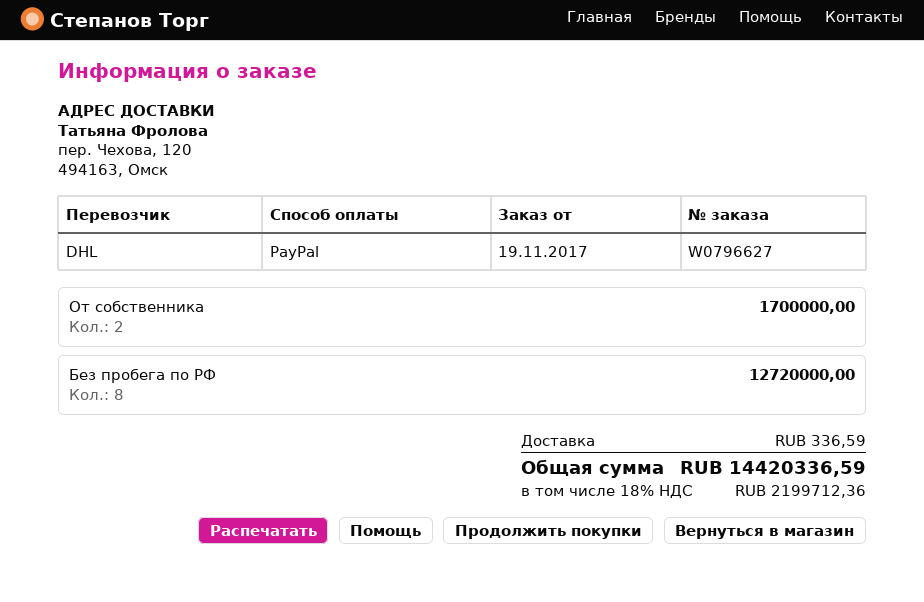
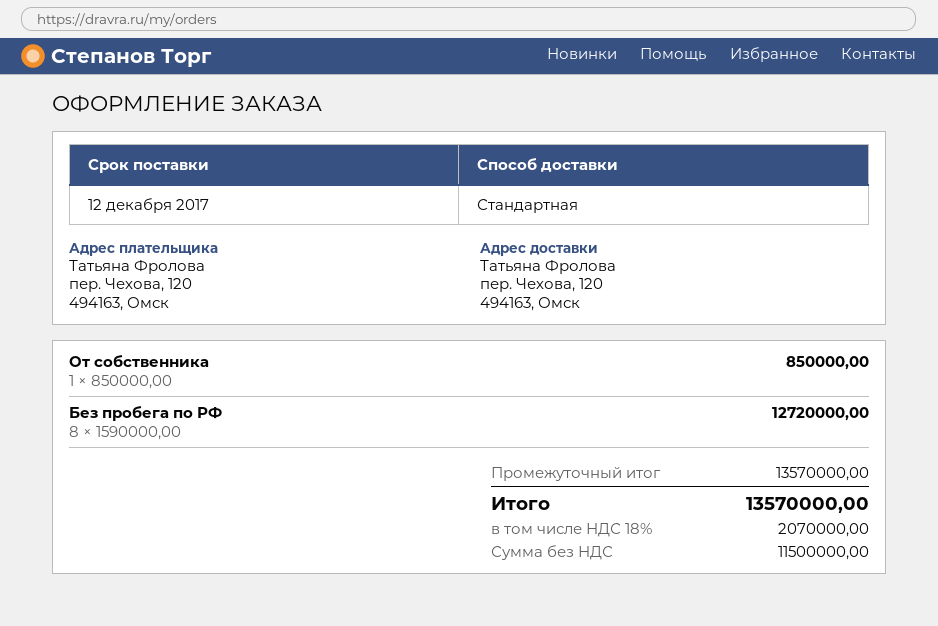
shipping method: DHL -> standard
От собственника: 2 for 1700000.00 -> 1 for 850000.00
shipping: 336.59 -> none
tax: 18% = 2199712.36 -> 18% = 2070000.00
total: 14420336.59 -> 13570000.00

